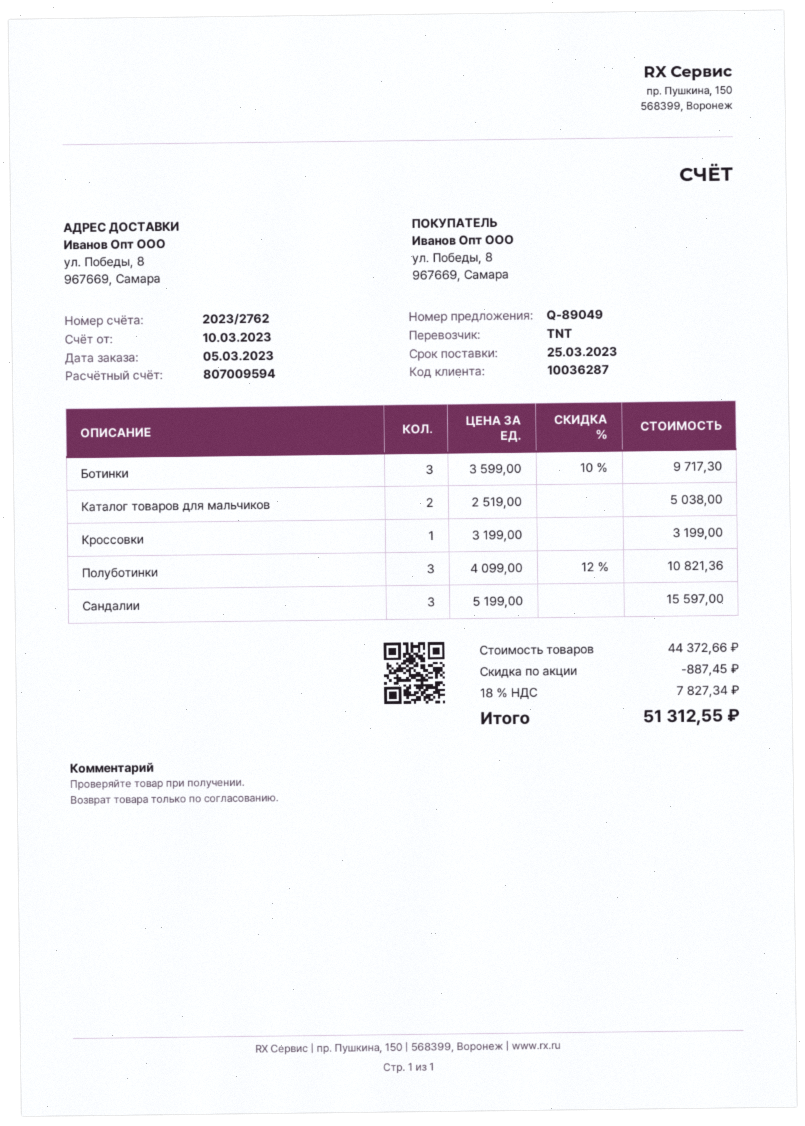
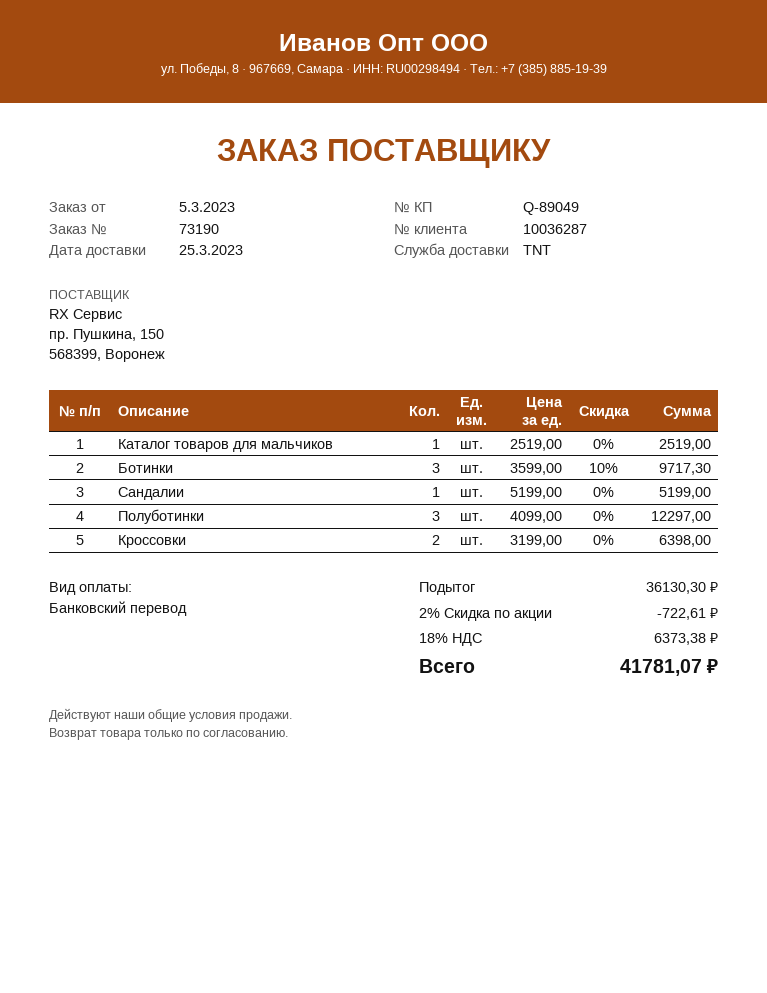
Каталог товаров для мальчиков: 2 x 2519.00 = 5038.00 -> 1 x 2519.00 = 2519.00
Кроссовки: 1 x 3199.00 = 3199.00 -> 2 x 3199.00 = 6398.00
Полуботинки: 3 x 4099.00 - 12% = 10821.36 -> 3 x 4099.00 = 12297.00
Сандалии: 3 x 5199.00 = 15597.00 -> 1 x 5199.00 = 5199.00
subtotal: 44372.66 -> 36130.30
discount: 887.45 -> 722.61
tax: 18% = 7827.34 -> 18% = 6373.38
total: 51312.55 -> 41781.07

